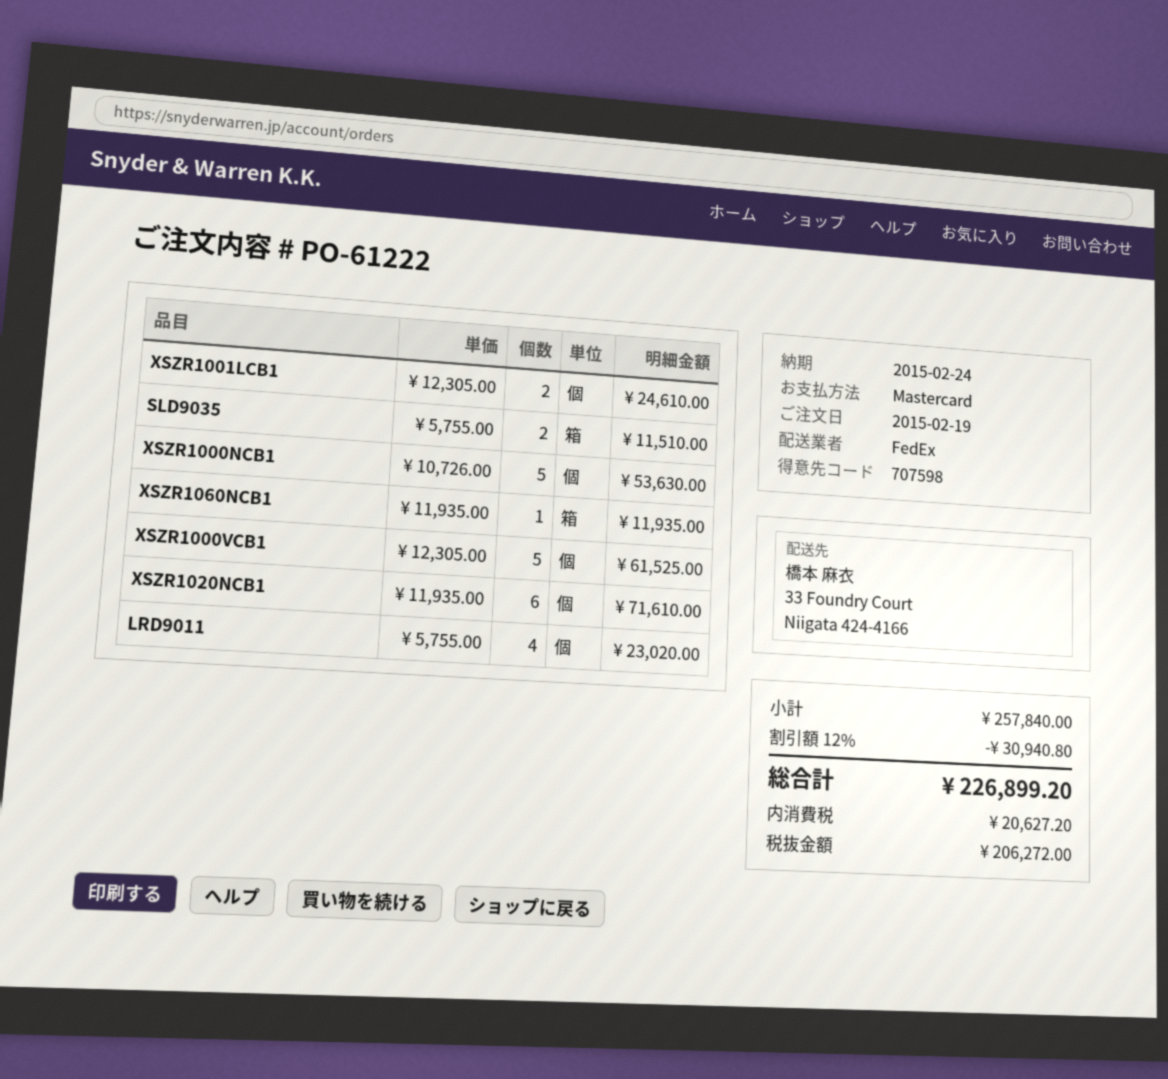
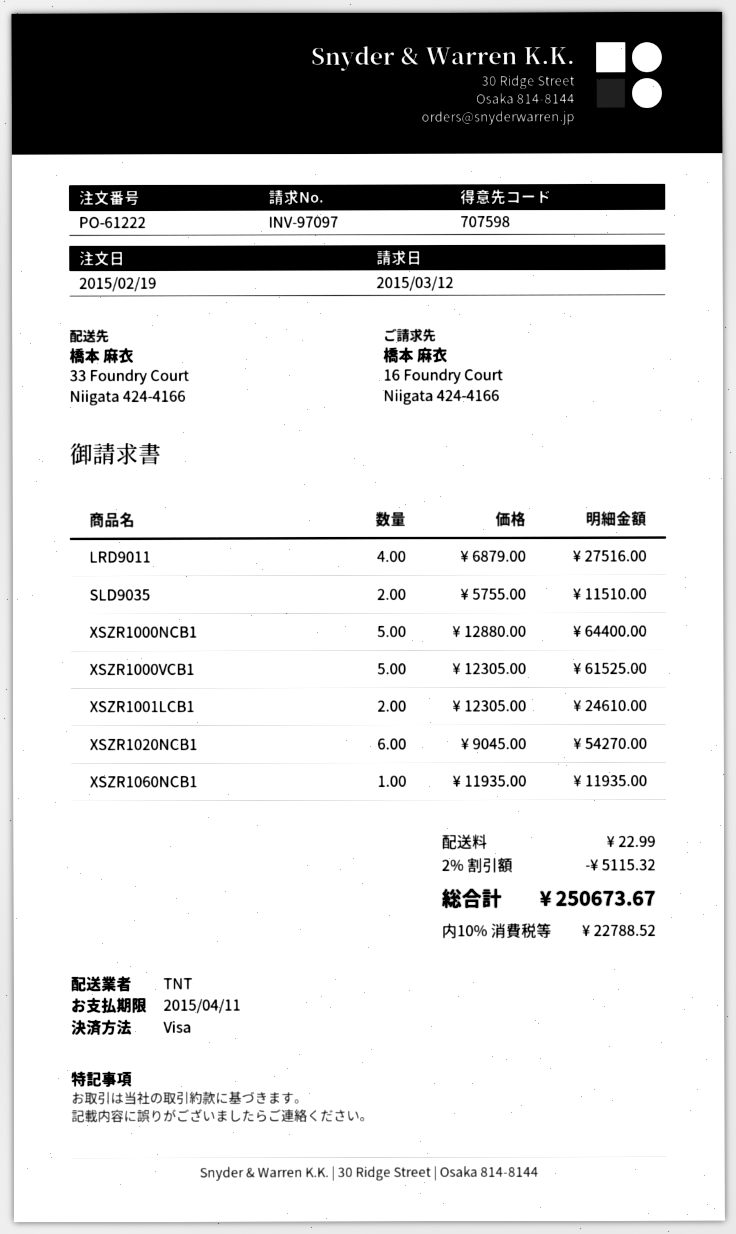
payment method: Mastercard -> Visa
shipping method: FedEx -> TNT
XSZR1000NCB1: 5 x 10726.00 = 53630.00 -> 5 x 12880.00 = 64400.00
XSZR1020NCB1: 6 x 11935.00 = 71610.00 -> 6 x 9045.00 = 54270.00
LRD9011: 4 x 5755.00 = 23020.00 -> 4 x 6879.00 = 27516.00
discount: 12% = 30940.80 -> 2% = 5115.32
shipping: none -> 22.99
tax: 20627.20 -> 22788.52
total: 226899.20 -> 250673.67

